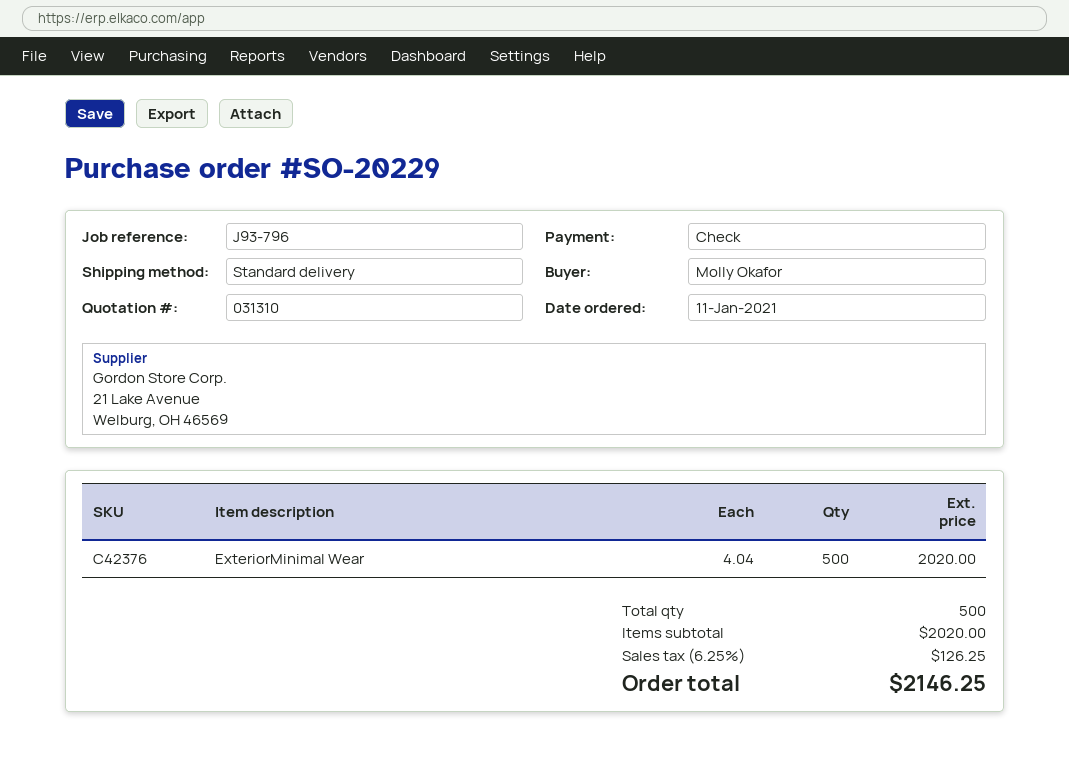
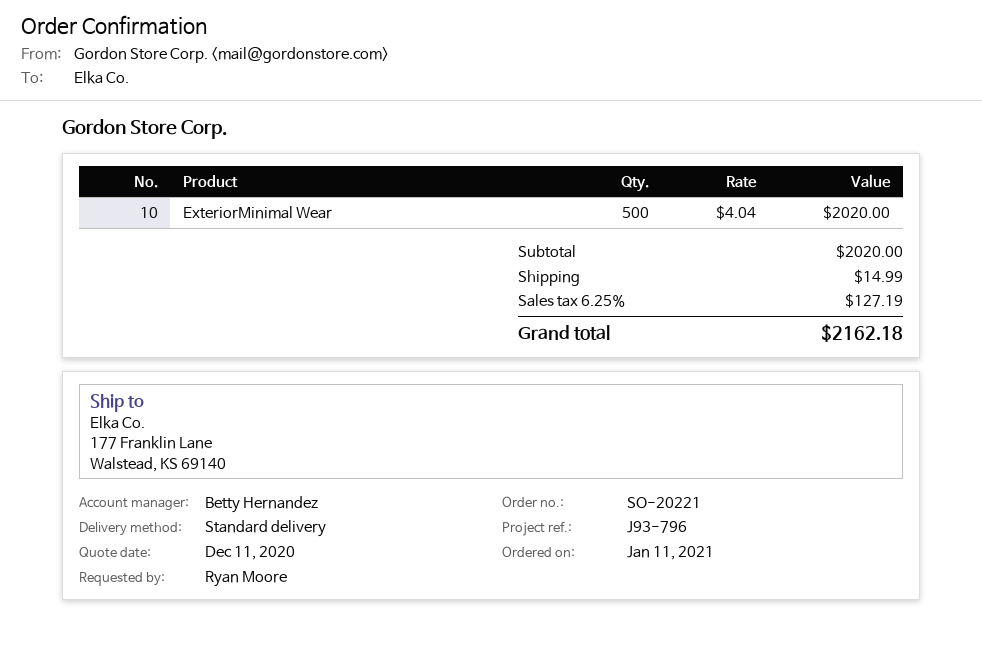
order number: SO-20229 -> SO-20221
ordered by: Molly Okafor -> Ryan Moore
shipping: none -> 14.99
tax: 6.25% = 126.25 -> 6.25% = 127.19
total: 2146.25 -> 2162.18

